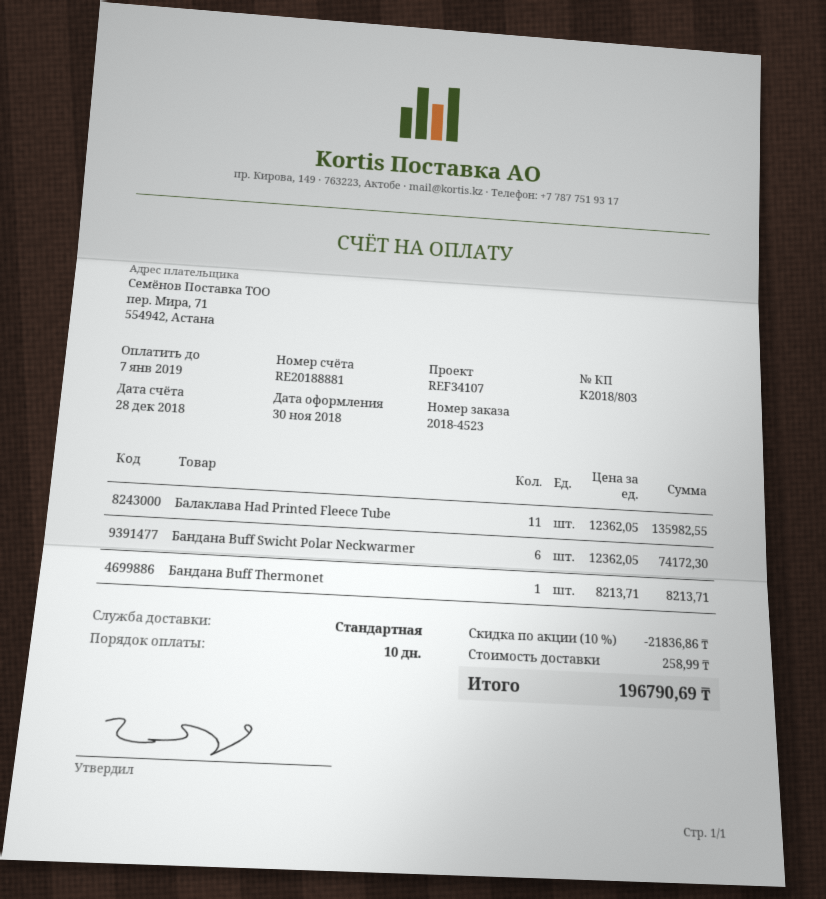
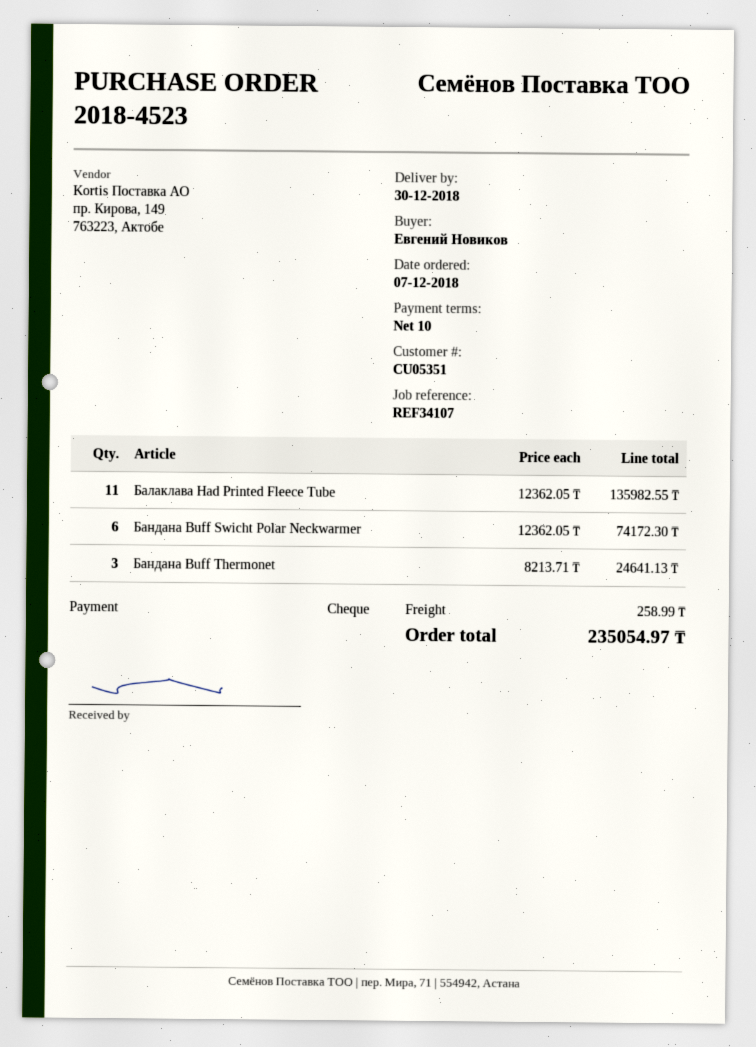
order date: 2018-11-30 -> 2018-12-07
Бандана Buff Thermonet: 1 x 8213.71 = 8213.71 -> 3 x 8213.71 = 24641.13
discount: 10% = 21836.86 -> none
total: 196790.69 -> 235054.97

